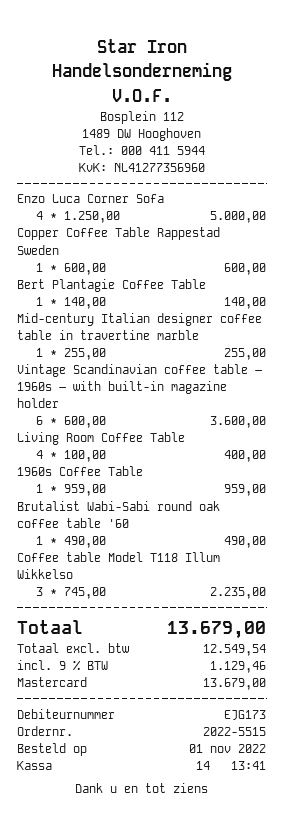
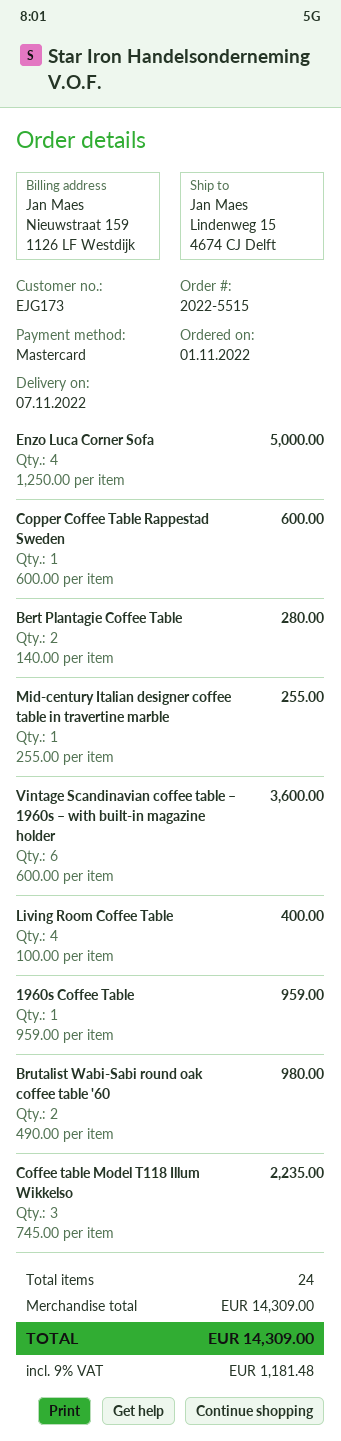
Bert Plantagie Coffee Table: 1 x 140.00 = 140.00 -> 2 x 140.00 = 280.00
Brutalist Wabi-Sabi round oak coffee table '60: 1 x 490.00 = 490.00 -> 2 x 490.00 = 980.00
tax: 9% = 1129.46 -> 9% = 1181.48
total: 13679.00 -> 14309.00

